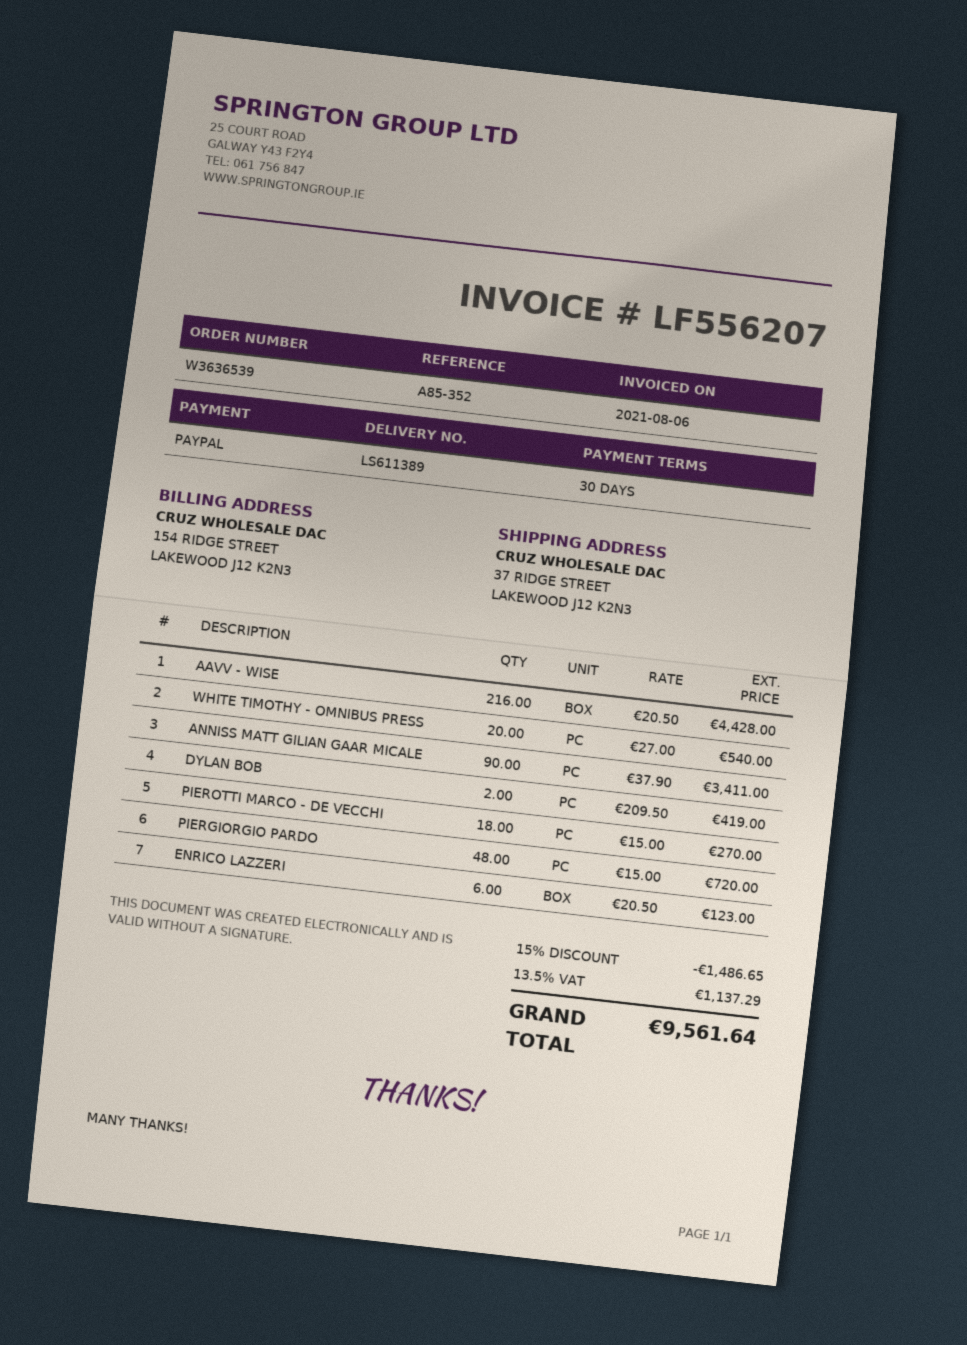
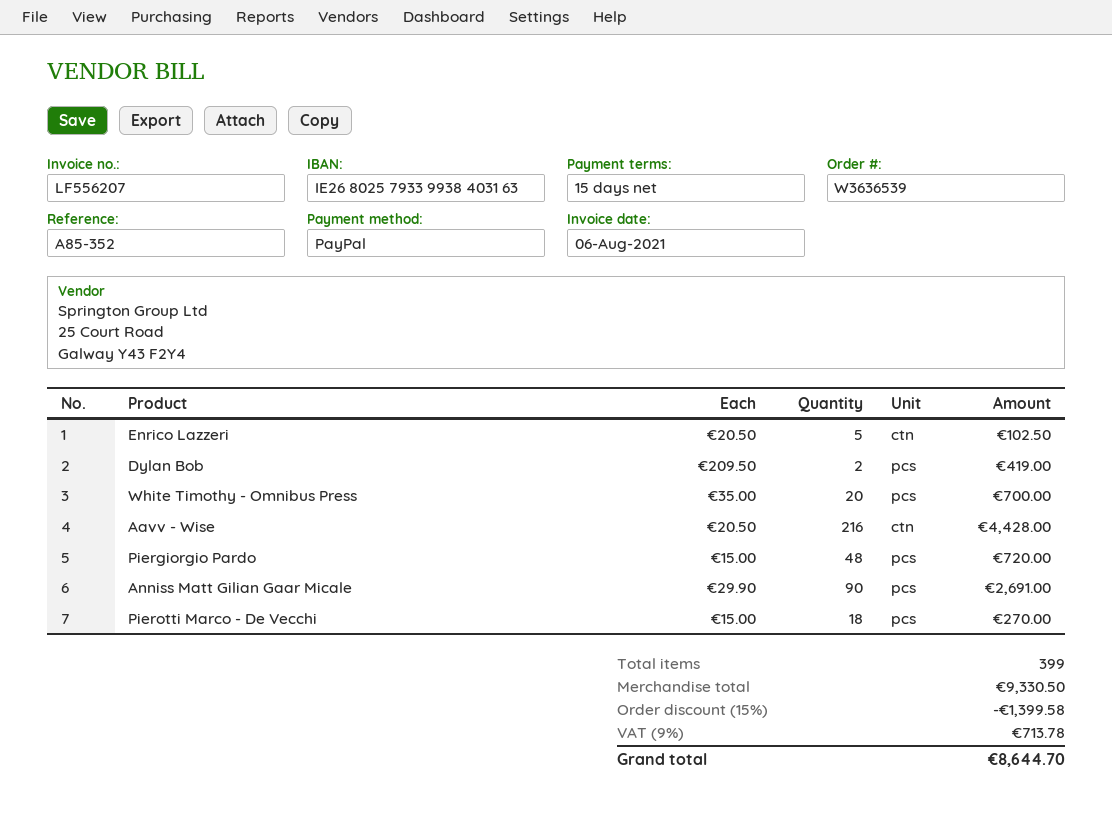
payment terms: 30 days -> 15 days
WHITE TIMOTHY - OMNIBUS PRESS: 20 x 27.00 = 540.00 -> 20 x 35.00 = 700.00
ANNISS MATT GILIAN GAAR MICALE: 90 x 37.90 = 3411.00 -> 90 x 29.90 = 2691.00
ENRICO LAZZERI: 6 x 20.50 = 123.00 -> 5 x 20.50 = 102.50
discount: 15% = 1486.65 -> 15% = 1399.58
tax: 13.5% = 1137.29 -> 9% = 713.78
total: 9561.64 -> 8644.70

